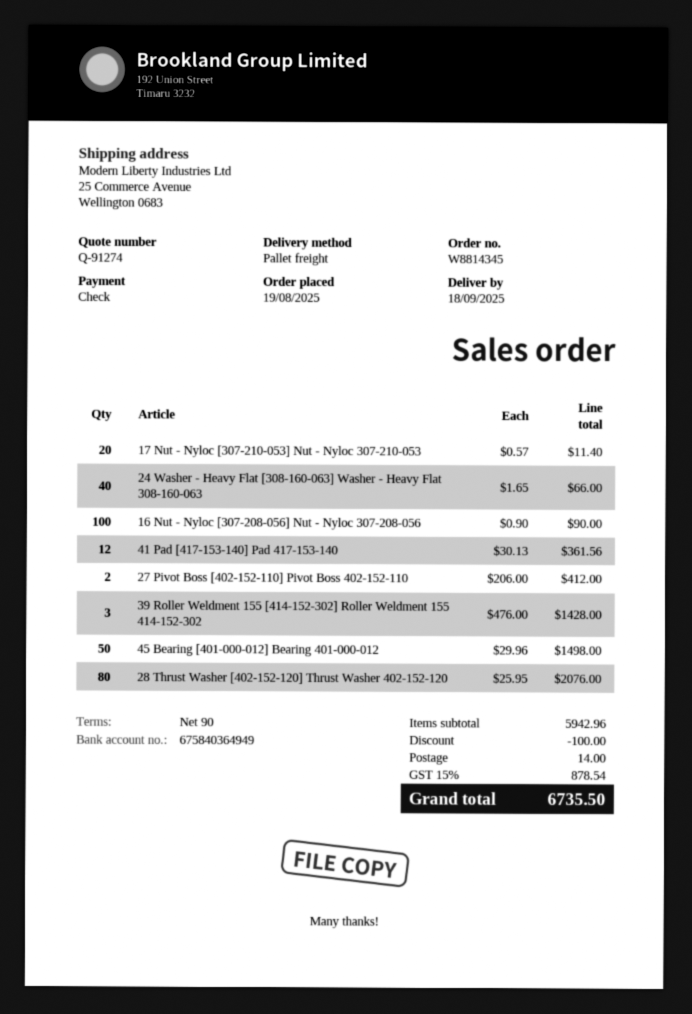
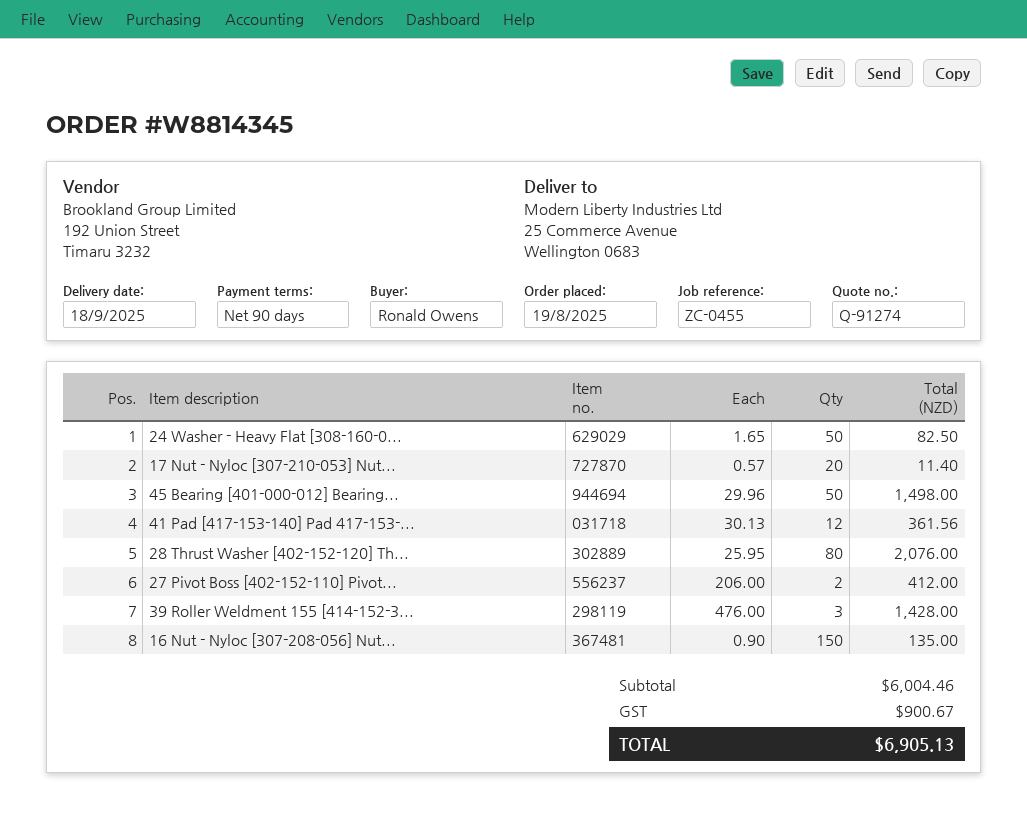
24 Washer - Heavy Flat [308-160-063] Washer - Heavy Flat 308-160-063: 40 x 1.65 = 66.00 -> 50 x 1.65 = 82.50
16 Nut - Nyloc [307-208-056] Nut - Nyloc 307-208-056: 100 x 0.90 = 90.00 -> 150 x 0.90 = 135.00
subtotal: 5942.96 -> 6004.46
discount: 100.00 -> none
shipping: 14.00 -> none
tax: 878.54 -> 900.67
total: 6735.50 -> 6905.13

